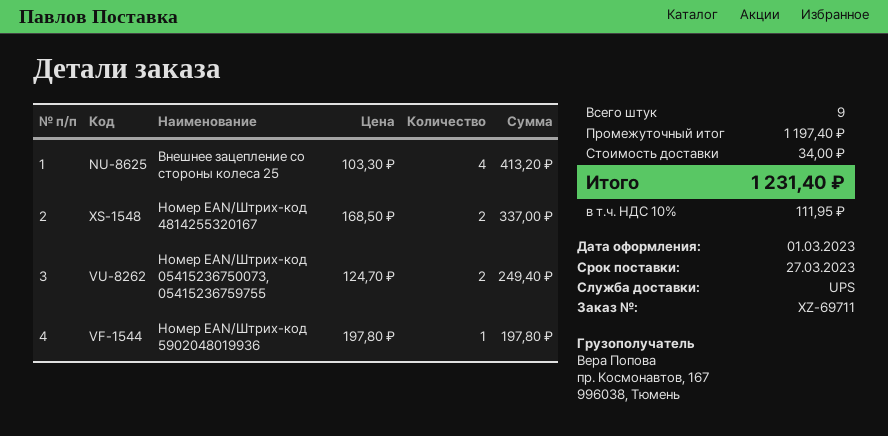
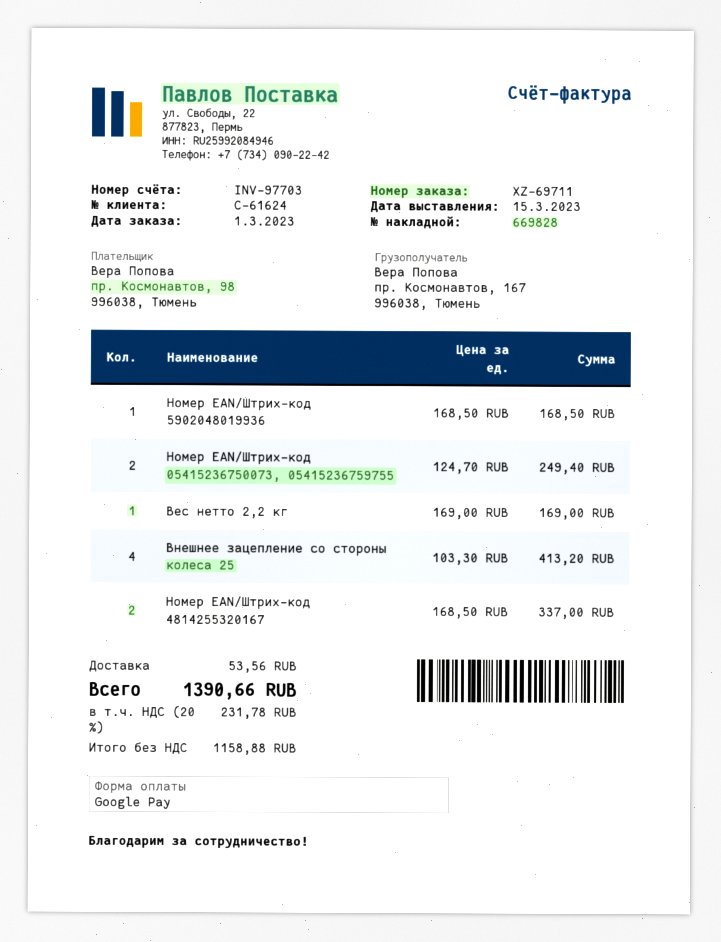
Номер EAN/Штрих-код 5902048019936: 1 x 197.80 = 197.80 -> 1 x 168.50 = 168.50
Вес нетто 2,2 кг: none -> 1 x 169.00 = 169.00
shipping: 34.00 -> 53.56
tax: 10% = 111.95 -> 20% = 231.78
total: 1231.40 -> 1390.66

